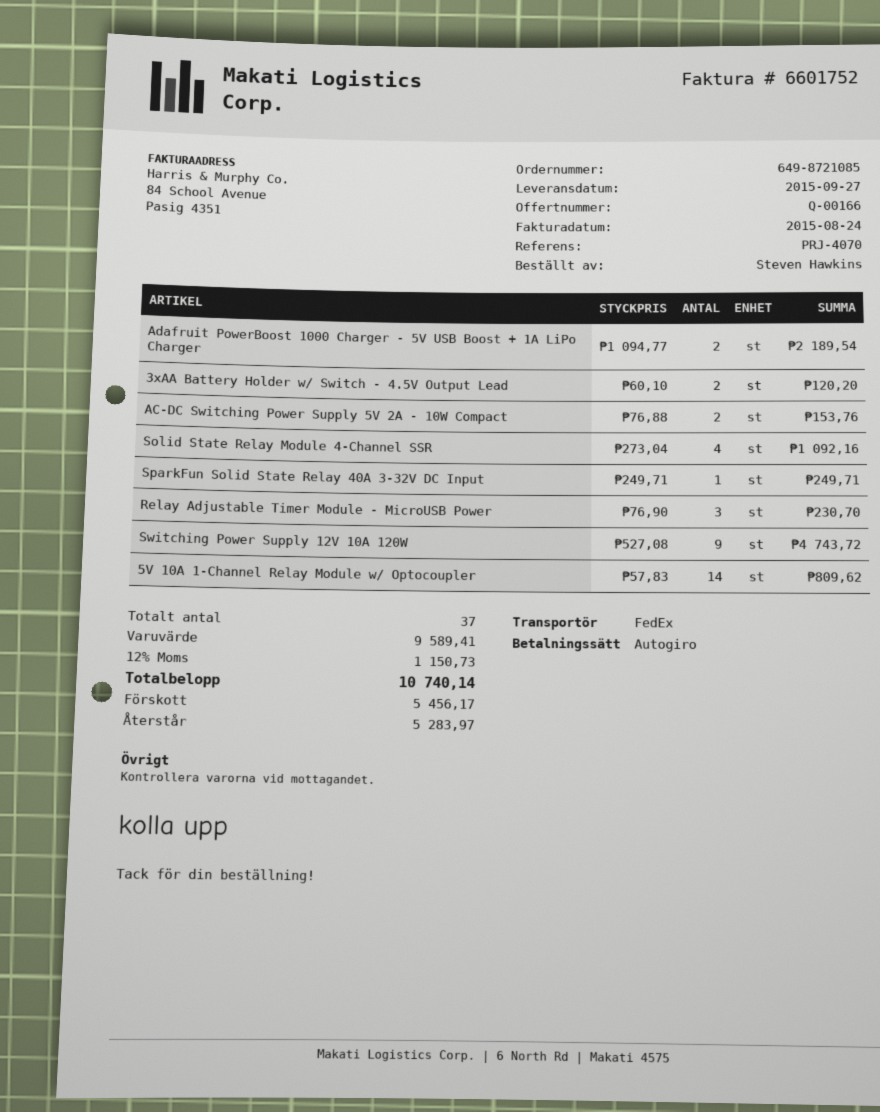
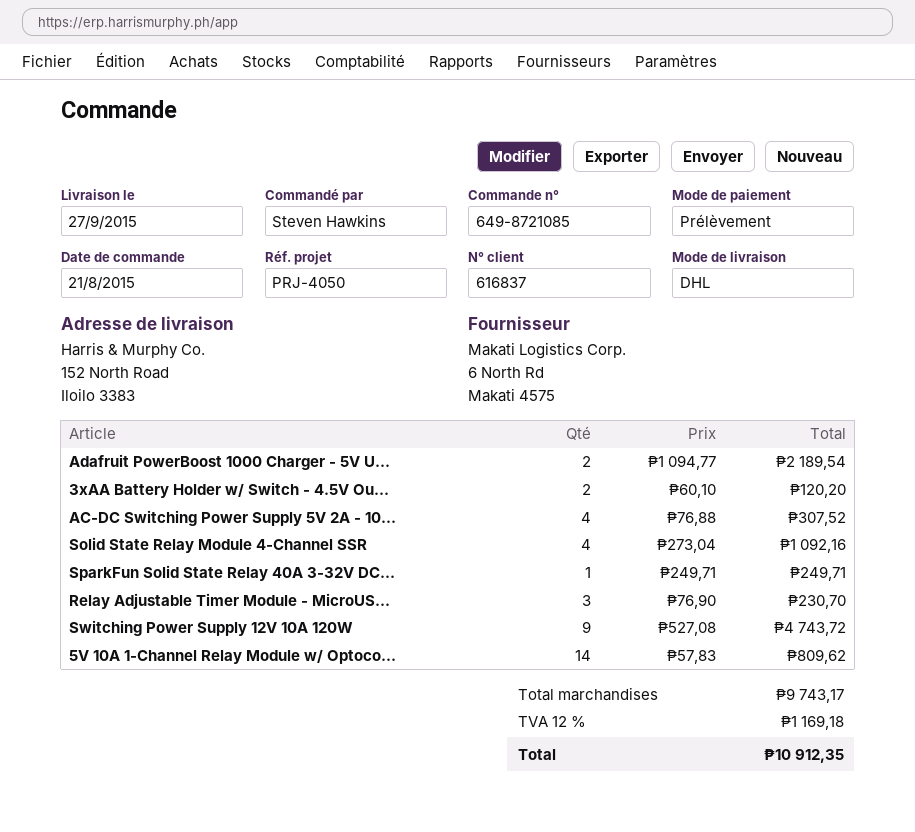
reference: PRJ-4070 -> PRJ-4050
shipping method: FedEx -> DHL
AC-DC Switching Power Supply 5V 2A - 10W Compact: 2 x 76.88 = 153.76 -> 4 x 76.88 = 307.52
subtotal: 9589.41 -> 9743.17
tax: 12% = 1150.73 -> 12% = 1169.18
total: 10740.14 -> 10912.35

